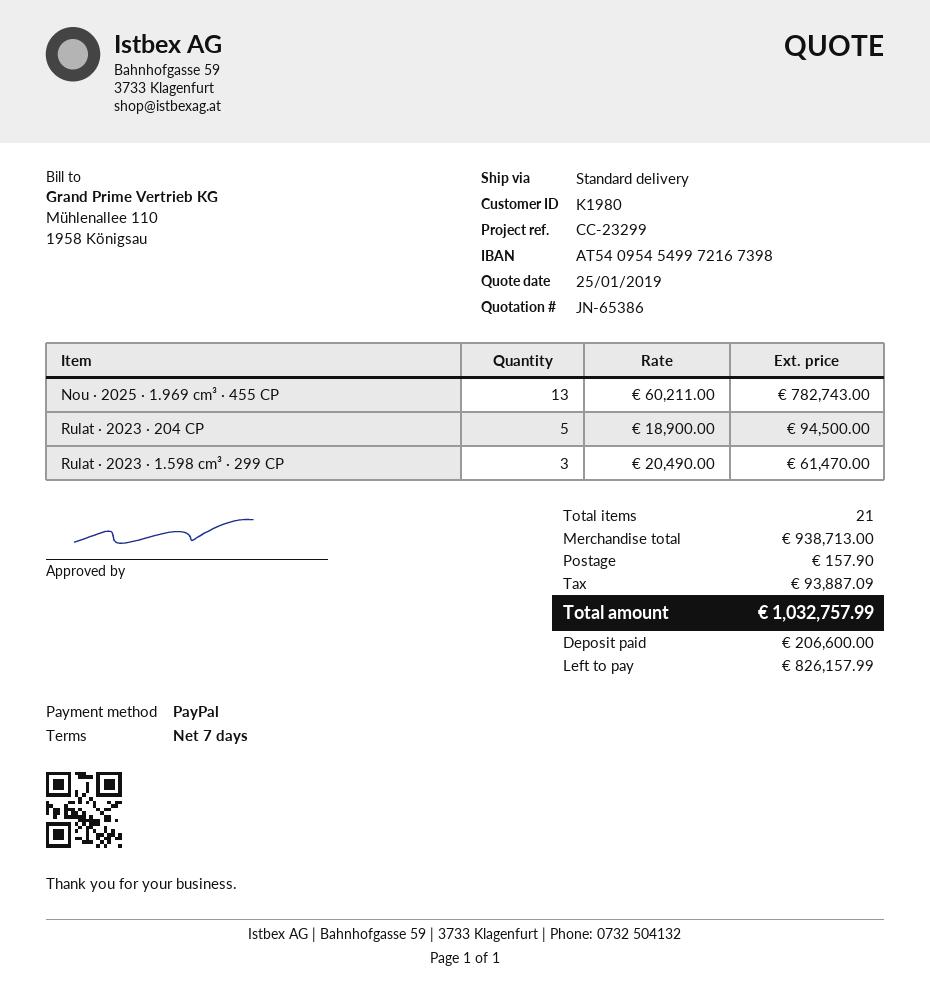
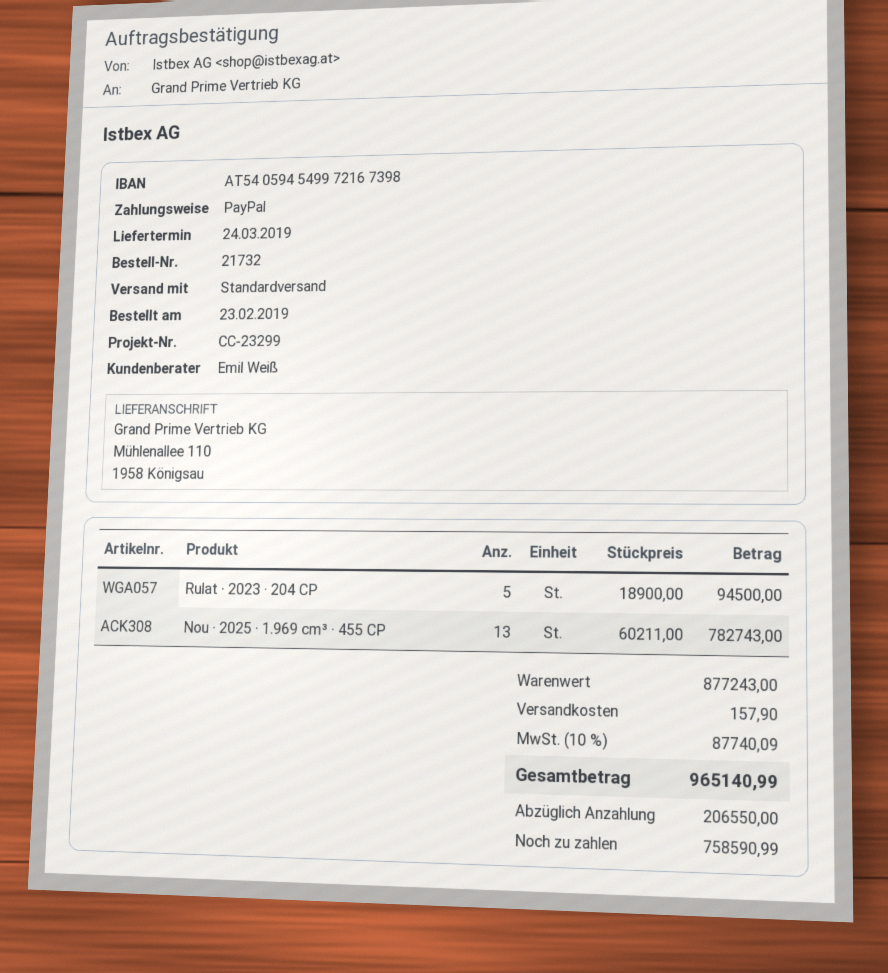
bank account: AT540954549972167398 -> AT540594549972167398
Rulat · 2023 · 1.598 cm³ · 299 CP: 3 x 20490.00 = 61470.00 -> none
subtotal: 938713.00 -> 877243.00
tax: 93887.09 -> 87740.09
total: 1032757.99 -> 965140.99
deposit: 206600.00 -> 206550.00
balance: 826157.99 -> 758590.99

